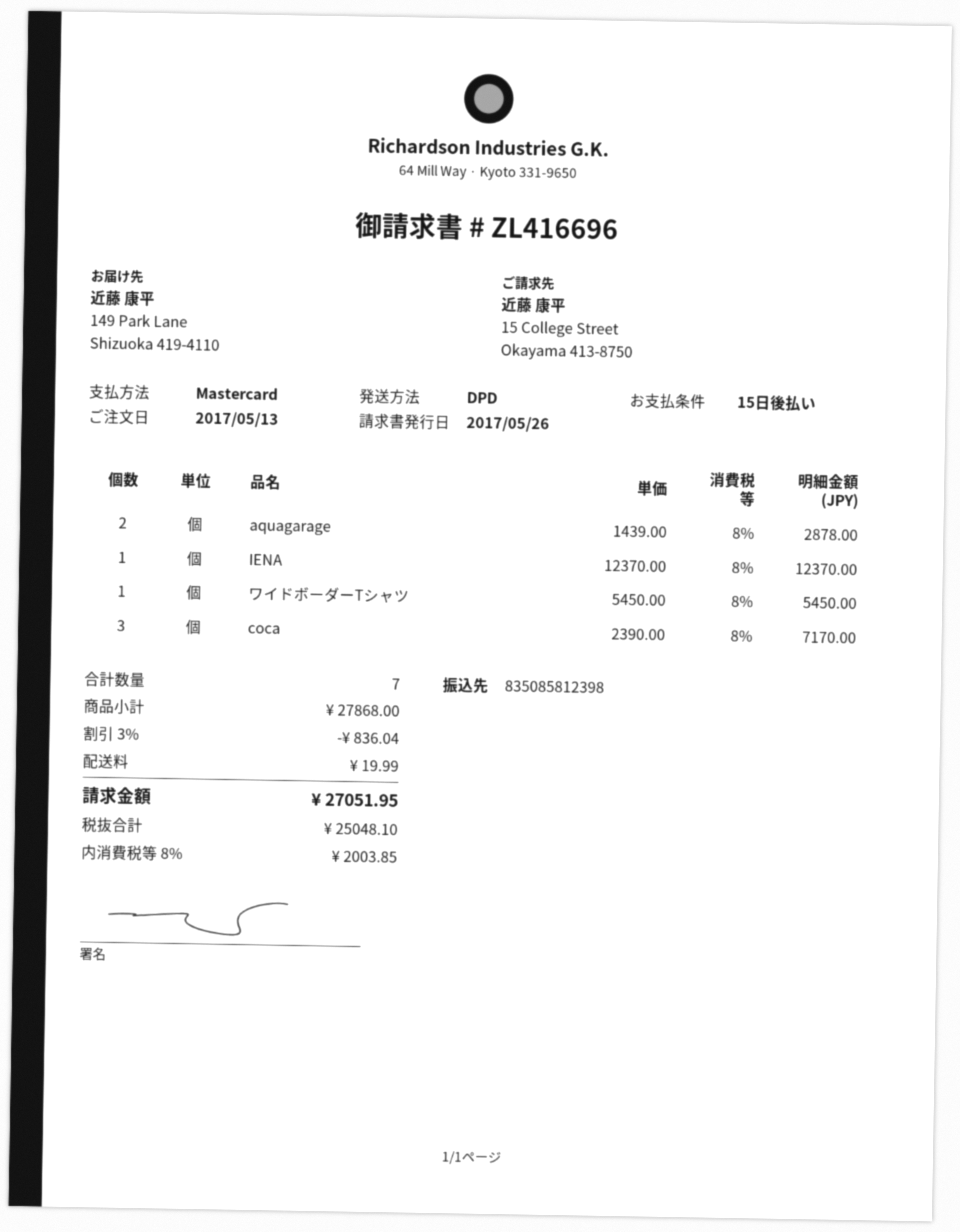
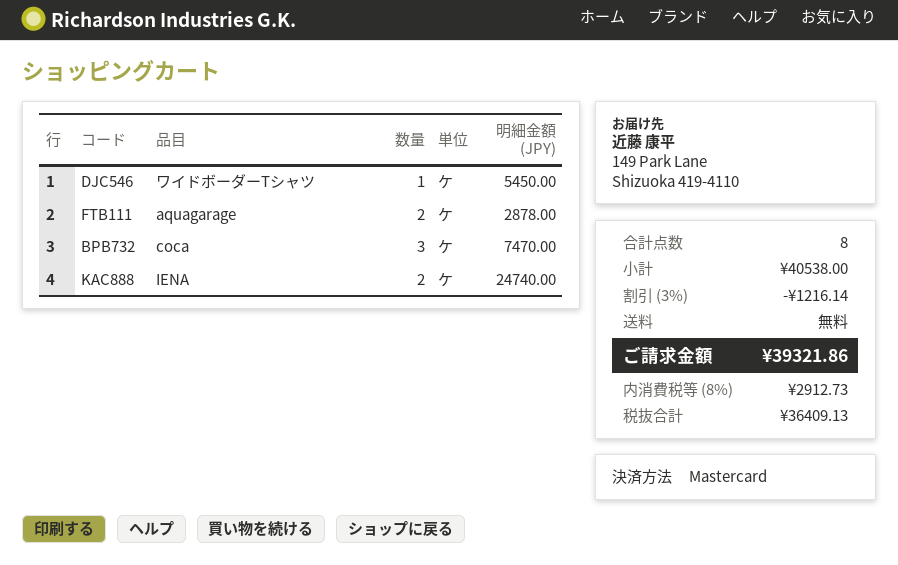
IENA: 1 for 12370.00 -> 2 for 24740.00
coca: 3 for 7170.00 -> 3 for 7470.00
total quantity: 7 -> 8
subtotal: 27868.00 -> 40538.00
discount: 3% = 836.04 -> 3% = 1216.14
shipping: 19.99 -> 0.00
net: 25048.10 -> 36409.13
tax: 8% = 2003.85 -> 8% = 2912.73
total: 27051.95 -> 39321.86

